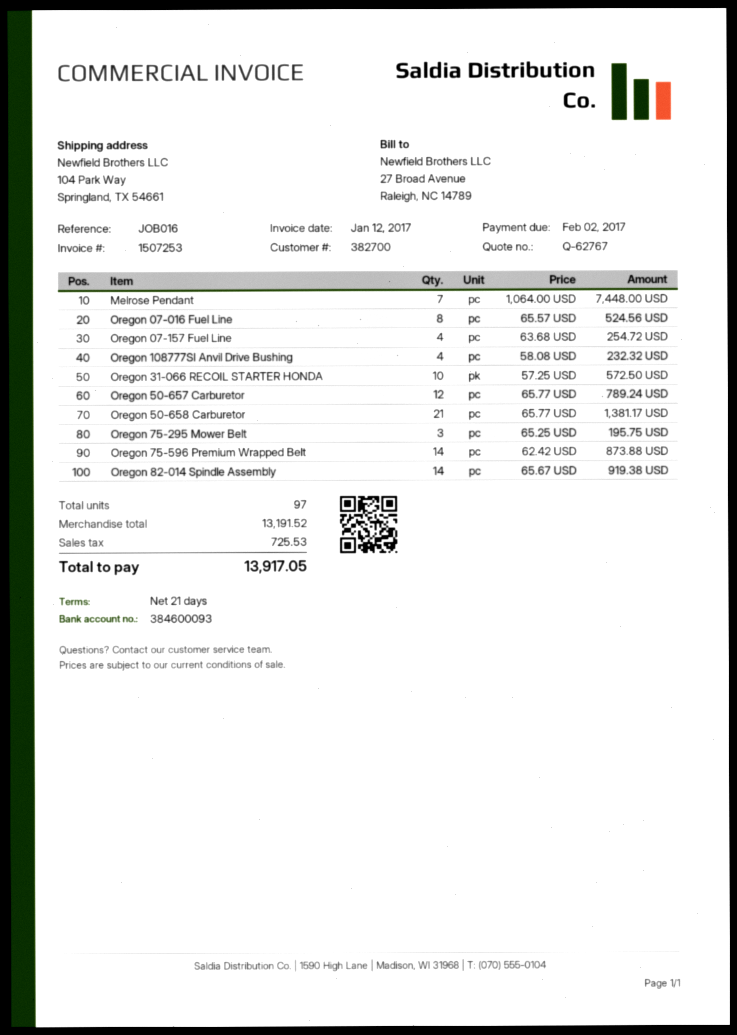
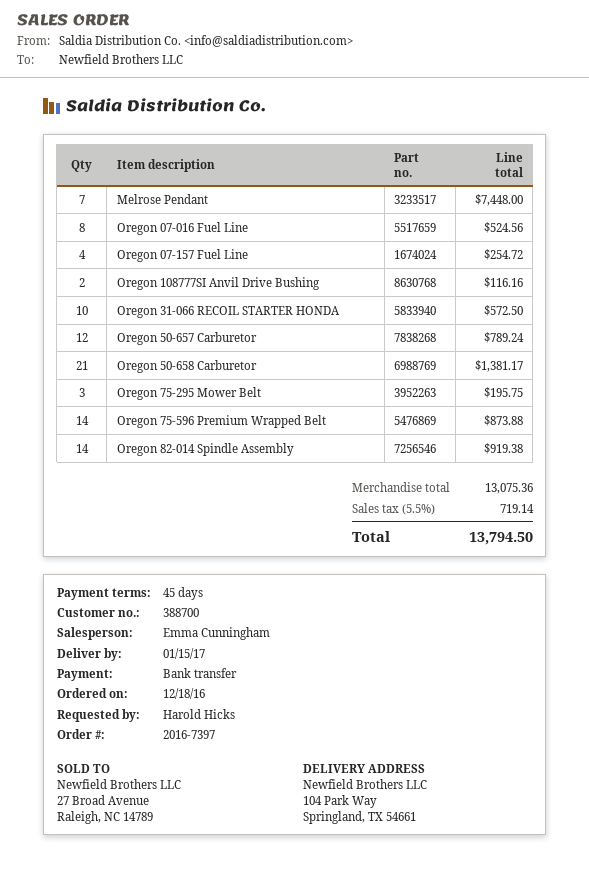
payment terms: 21 days -> 45 days
customer number: 382700 -> 388700
Oregon 108777SI Anvil Drive Bushing: 4 for 232.32 -> 2 for 116.16
subtotal: 13191.52 -> 13075.36
tax: 725.53 -> 719.14
total: 13917.05 -> 13794.50

